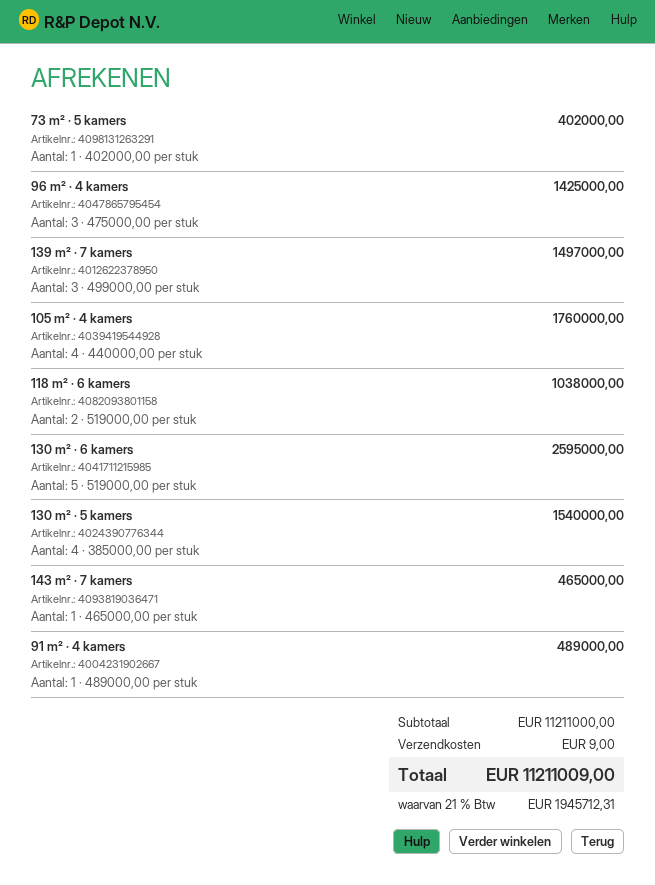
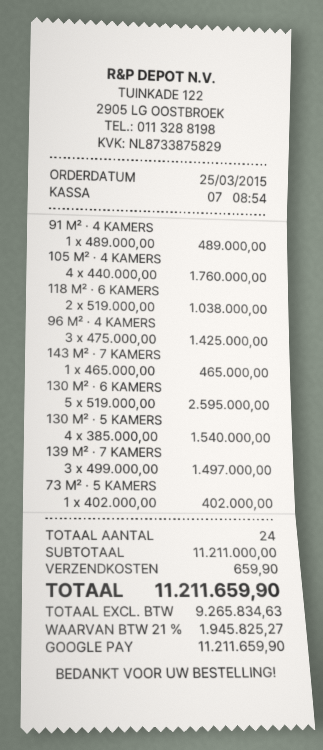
shipping: 9.00 -> 659.90
tax: 21% = 1945712.31 -> 21% = 1945825.27
total: 11211009.00 -> 11211659.90

